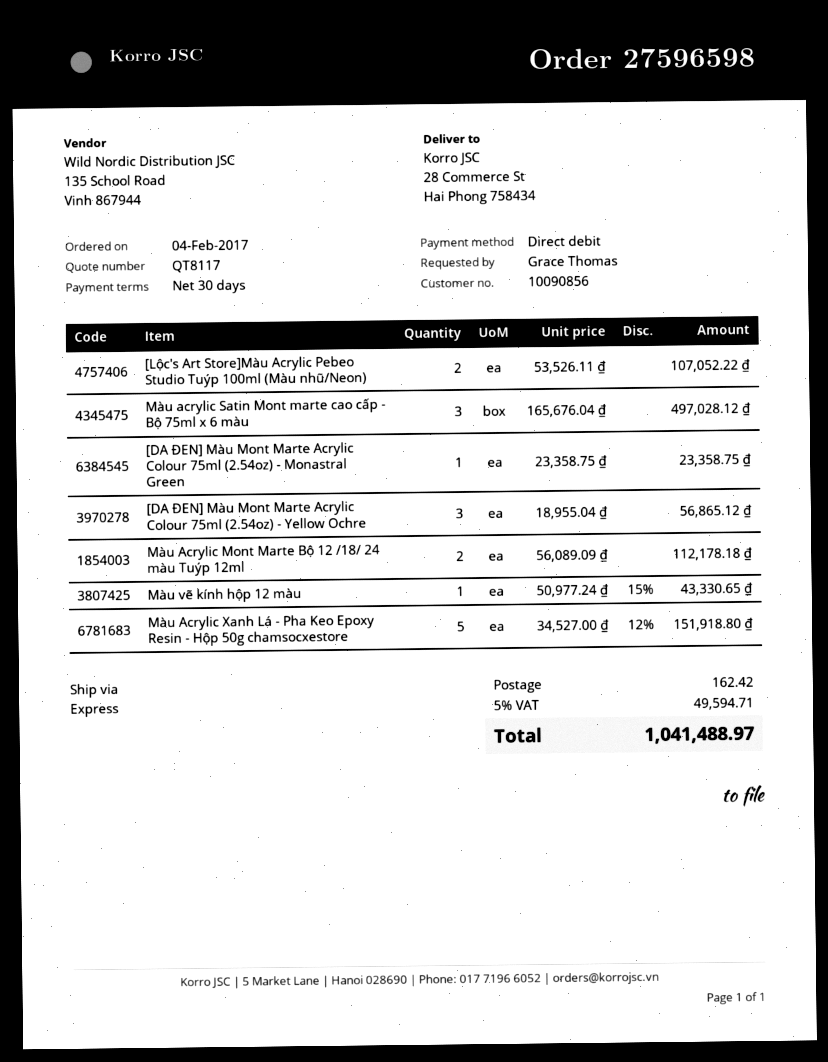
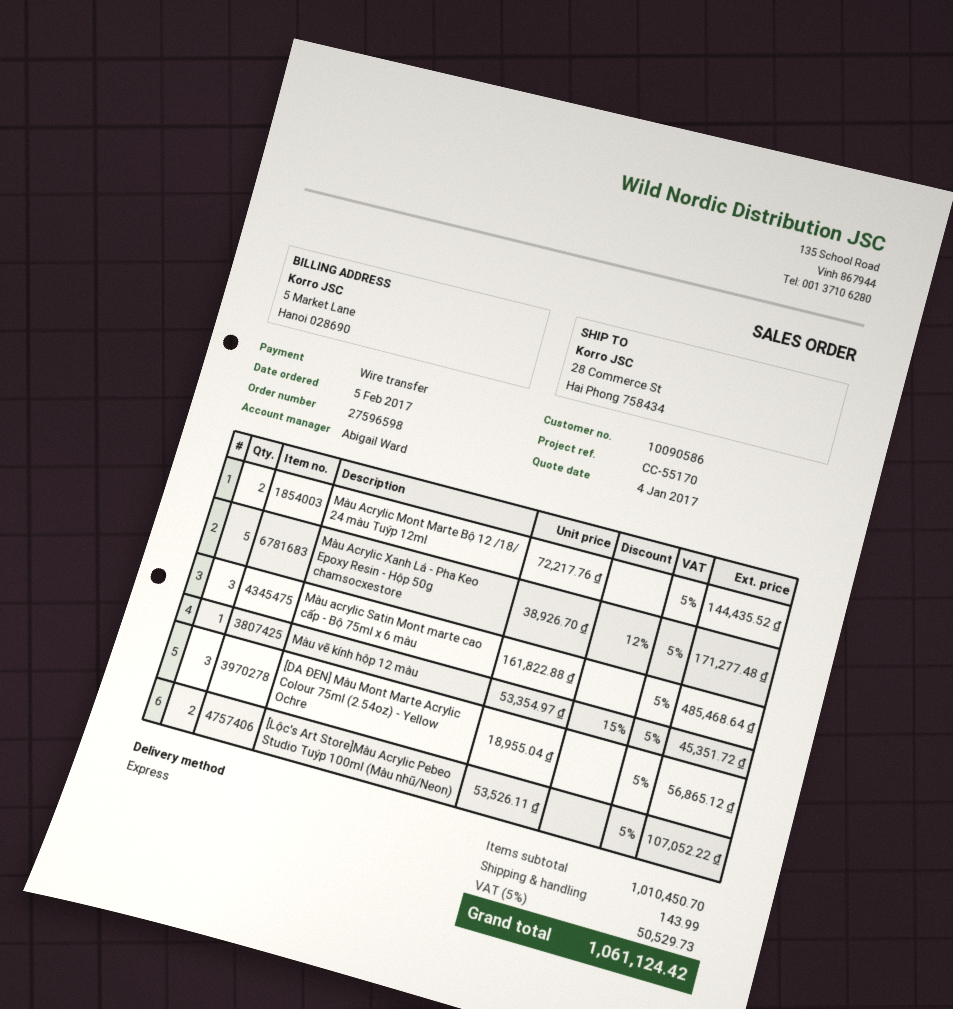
order date: 2017-02-04 -> 2017-02-05
customer number: 10090856 -> 10090586
payment method: direct debit -> bank transfer
Màu acrylic Satin Mont marte cao cấp - Bộ 75ml x 6 màu: 3 x 165676.04 = 497028.12 -> 3 x 161822.88 = 485468.64
[DA ĐEN] Màu Mont Marte Acrylic Colour 75ml (2.54oz) - Monastral Green: 1 x 23358.75 = 23358.75 -> none
Màu Acrylic Mont Marte Bộ 12 /18/ 24 màu Tuýp 12ml: 2 x 56089.09 = 112178.18 -> 2 x 72217.76 = 144435.52
Màu vẽ kính hộp 12 màu: 1 x 50977.24 - 15% = 43330.65 -> 1 x 53354.97 - 15% = 45351.72
Màu Acrylic Xanh Lá - Pha Keo Epoxy Resin - Hộp 50g chamsocxestore: 5 x 34527.00 - 12% = 151918.80 -> 5 x 38926.70 - 12% = 171277.48
shipping: 162.42 -> 143.99
tax: 5% = 49594.71 -> 5% = 50529.73
total: 1041488.97 -> 1061124.42

